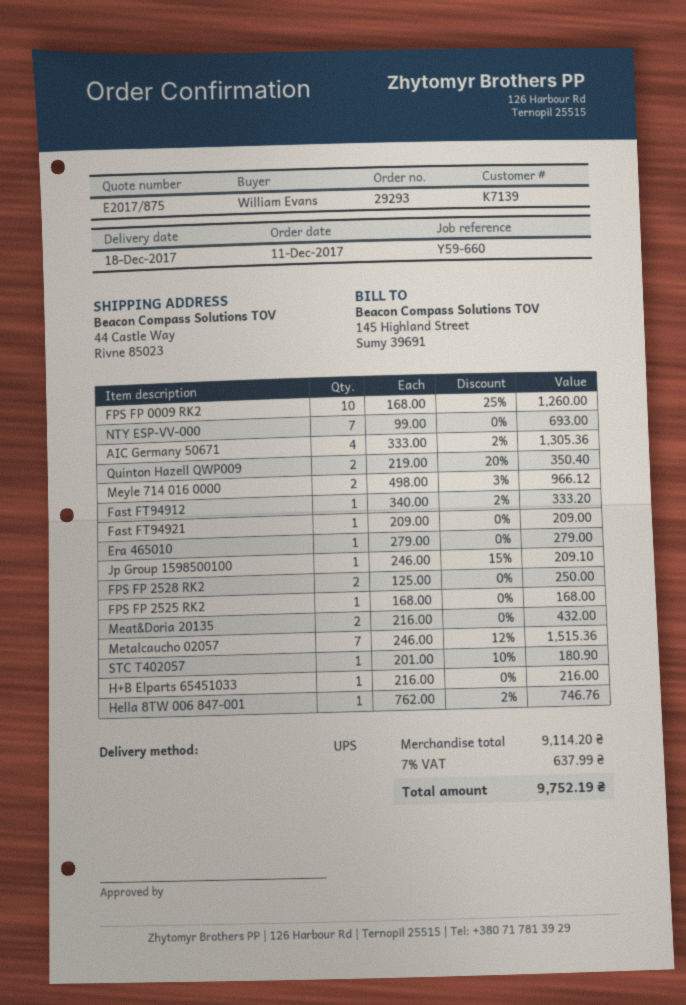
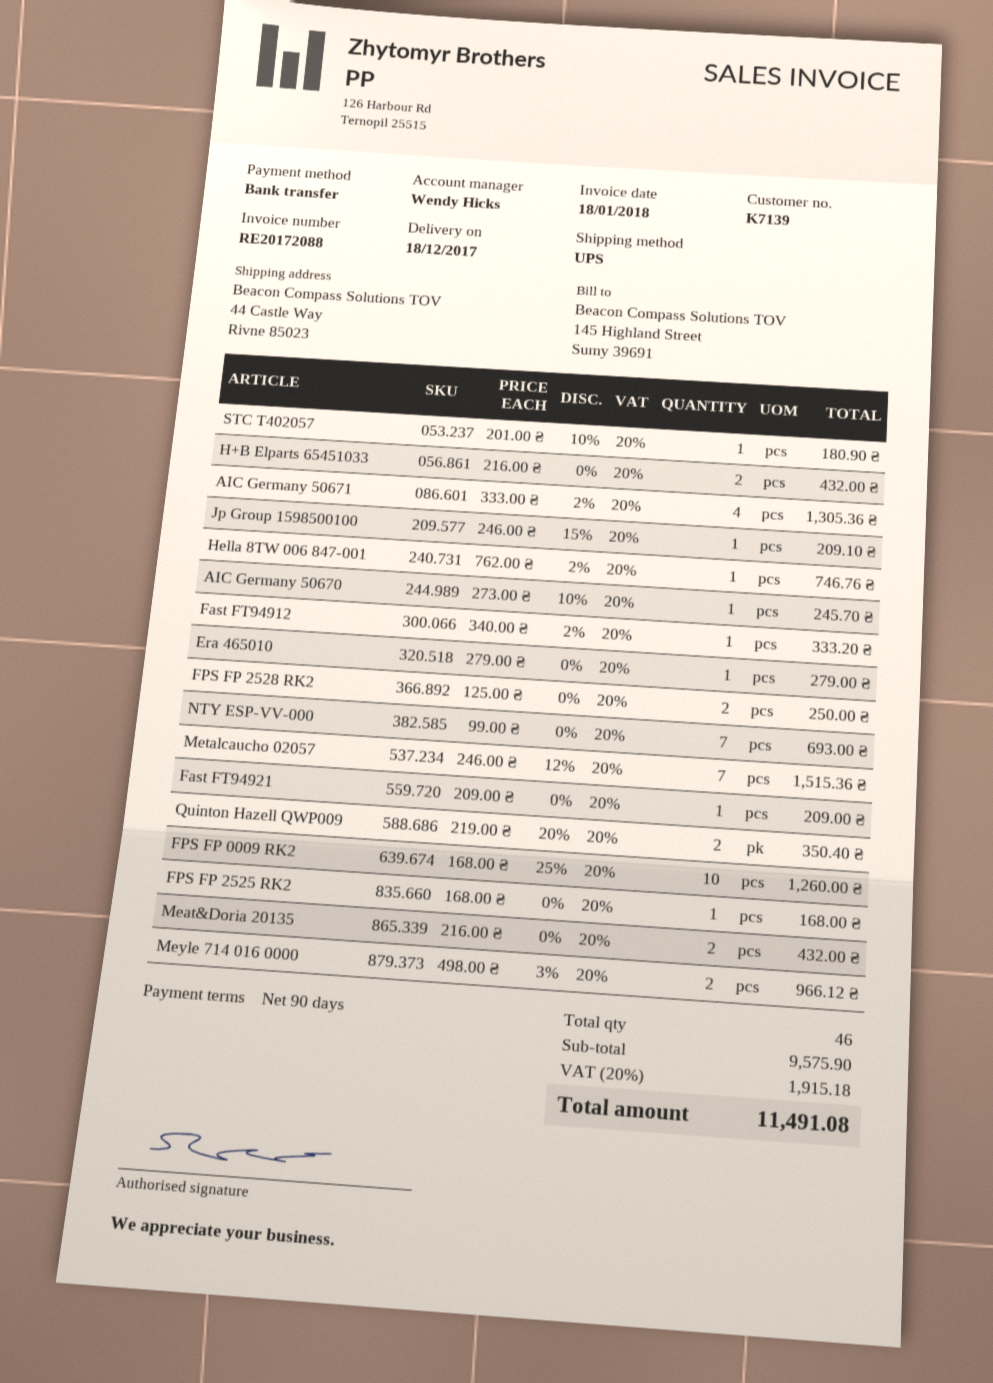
H+B Elparts 65451033: 1 x 216.00 = 216.00 -> 2 x 216.00 = 432.00
AIC Germany 50670: none -> 1 x 273.00 - 10% = 245.70
subtotal: 9114.20 -> 9575.90
tax: 7% = 637.99 -> 20% = 1915.18
total: 9752.19 -> 11491.08

